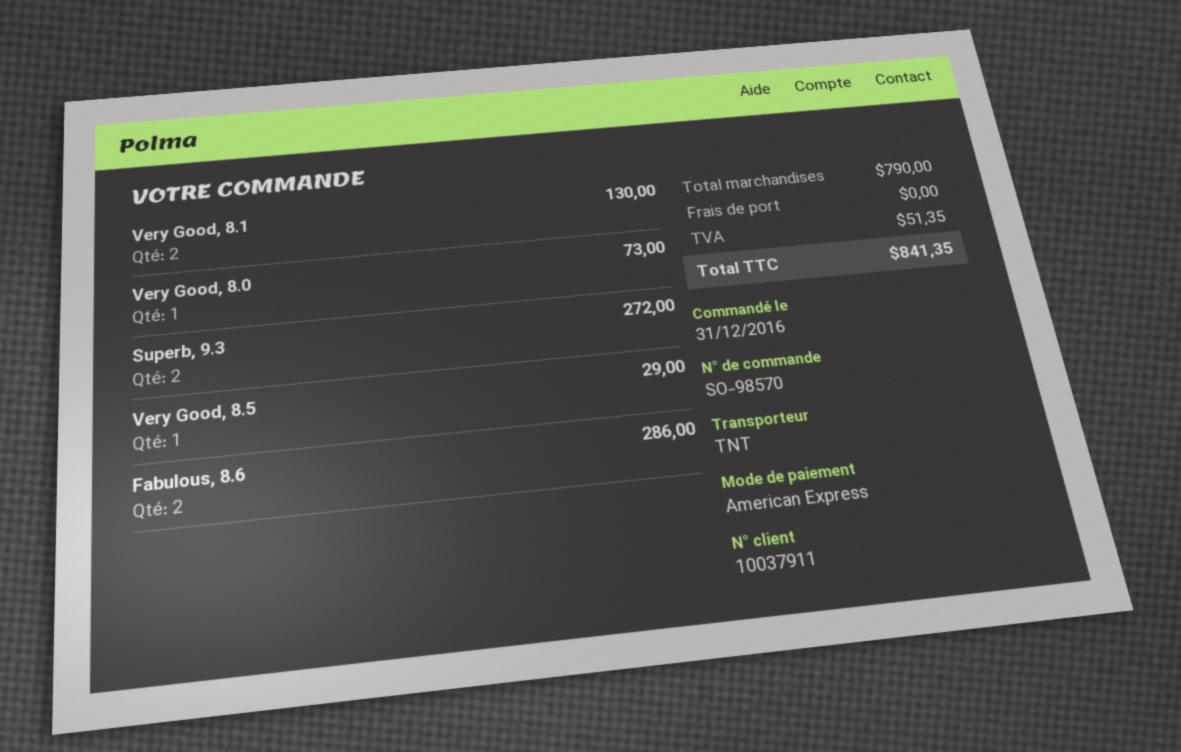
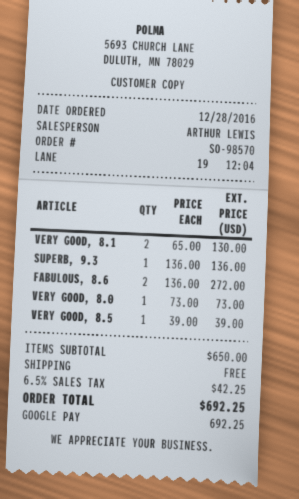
order date: 2016-12-31 -> 2016-12-28
payment method: American Express -> Google Pay
Superb, 9.3: 2 for 272.00 -> 1 for 136.00
Very Good, 8.5: 1 for 29.00 -> 1 for 39.00
Fabulous, 8.6: 2 for 286.00 -> 2 for 272.00
subtotal: 790.00 -> 650.00
tax: 51.35 -> 42.25
total: 841.35 -> 692.25

